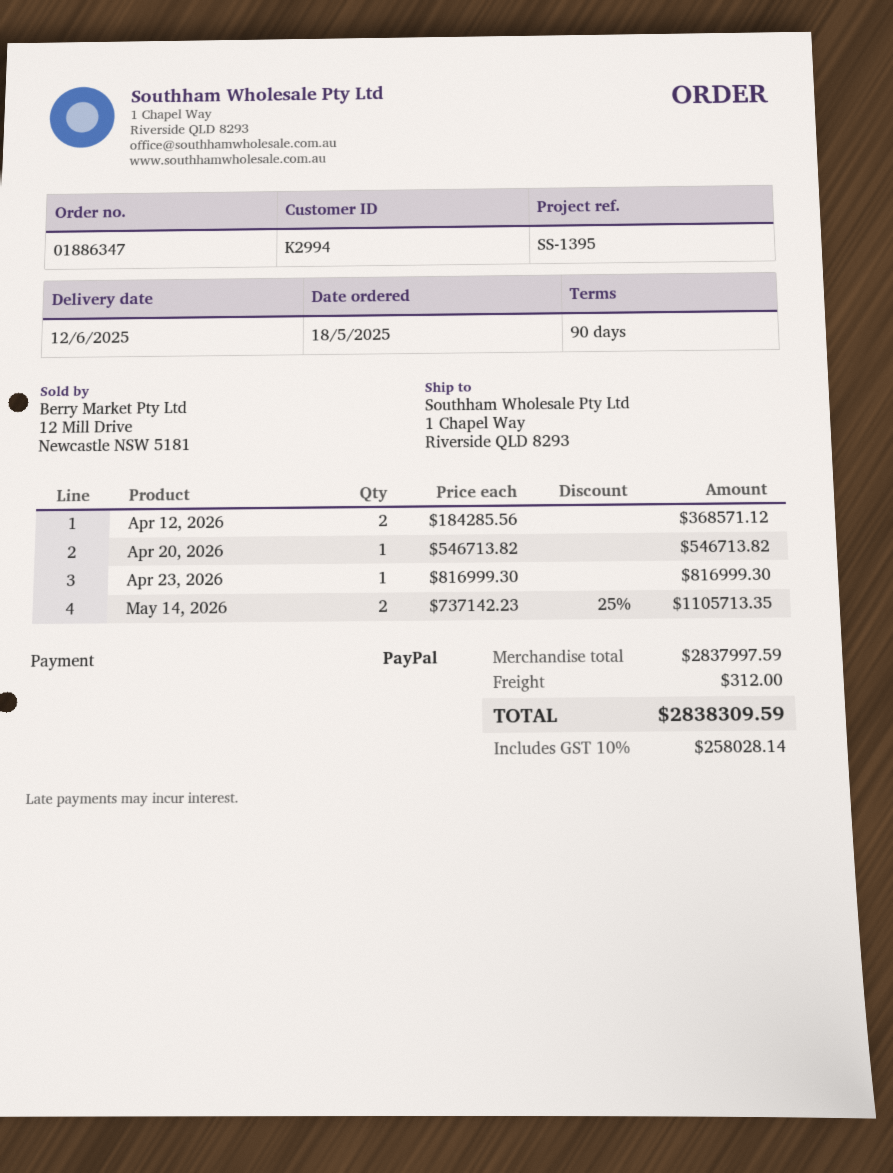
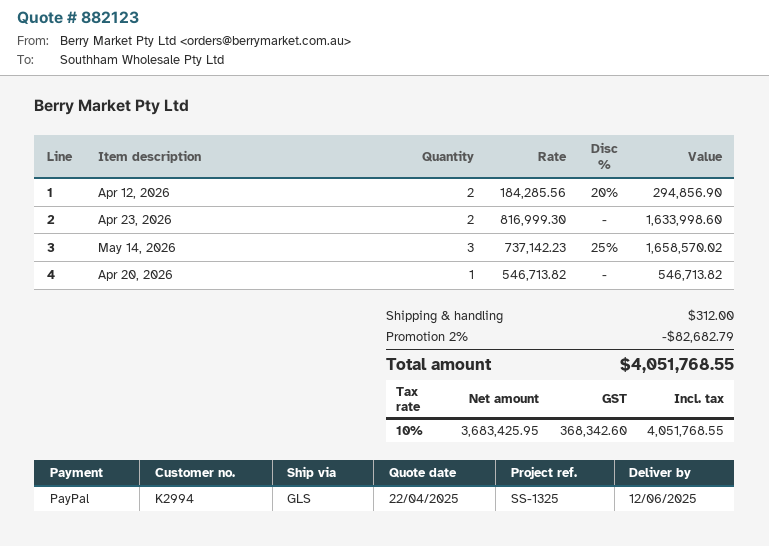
reference: SS-1395 -> SS-1325
Apr 12, 2026: 2 x 184285.56 = 368571.12 -> 2 x 184285.56 - 20% = 294856.90
Apr 23, 2026: 1 x 816999.30 = 816999.30 -> 2 x 816999.30 = 1633998.60
May 14, 2026: 2 x 737142.23 - 25% = 1105713.35 -> 3 x 737142.23 - 25% = 1658570.02
discount: none -> 2% = 82682.79
tax: 10% = 258028.14 -> 10% = 368342.60
total: 2838309.59 -> 4051768.55

